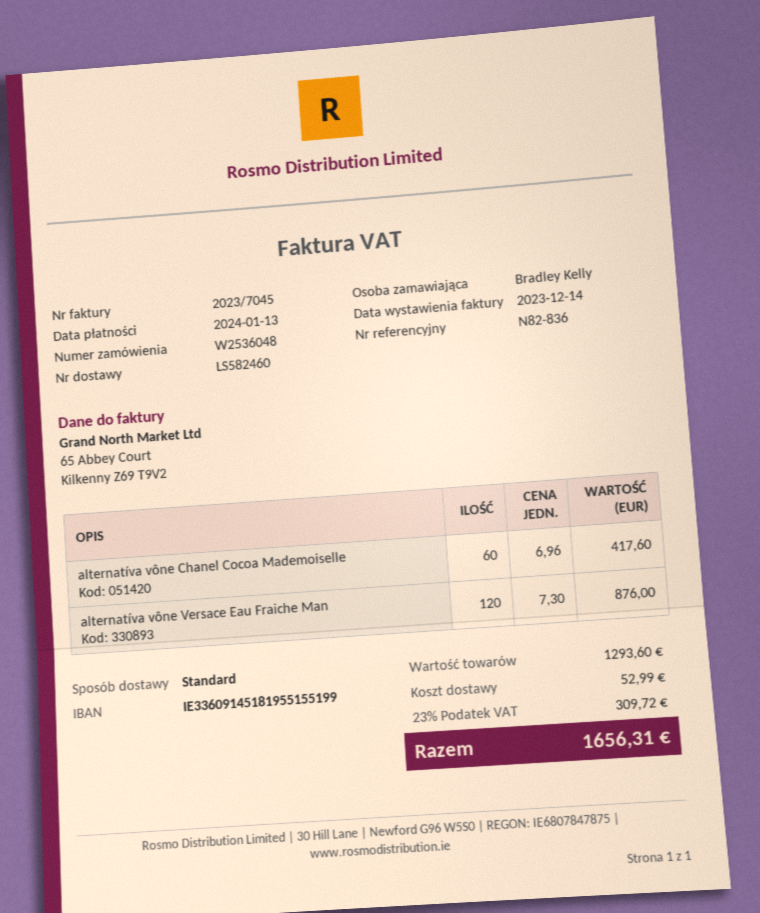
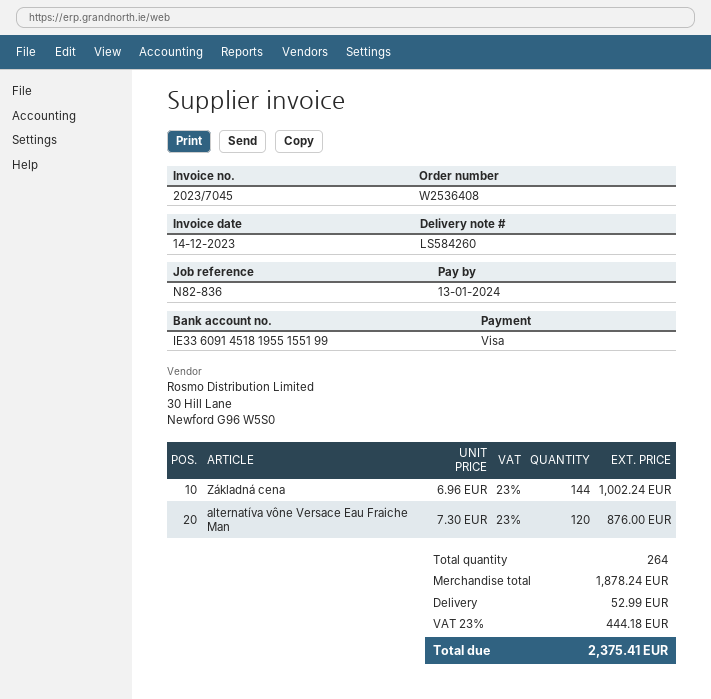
order number: W2536048 -> W2536408
delivery note number: LS582460 -> LS584260
alternatíva vône Chanel Cocoa Mademoiselle: 60 x 6.96 = 417.60 -> none
Základná cena: none -> 144 x 6.96 = 1002.24
subtotal: 1293.60 -> 1878.24
tax: 23% = 309.72 -> 23% = 444.18
total: 1656.31 -> 2375.41

